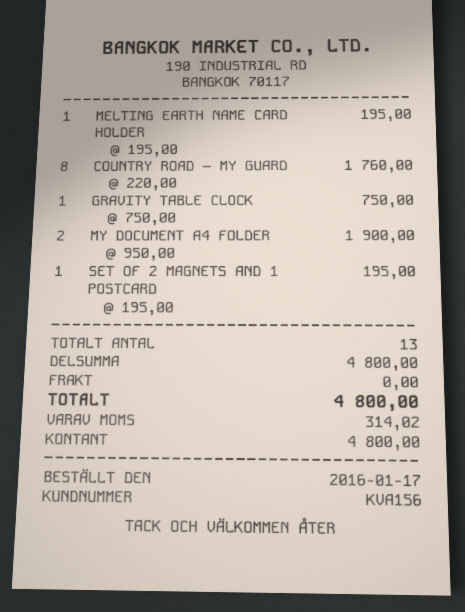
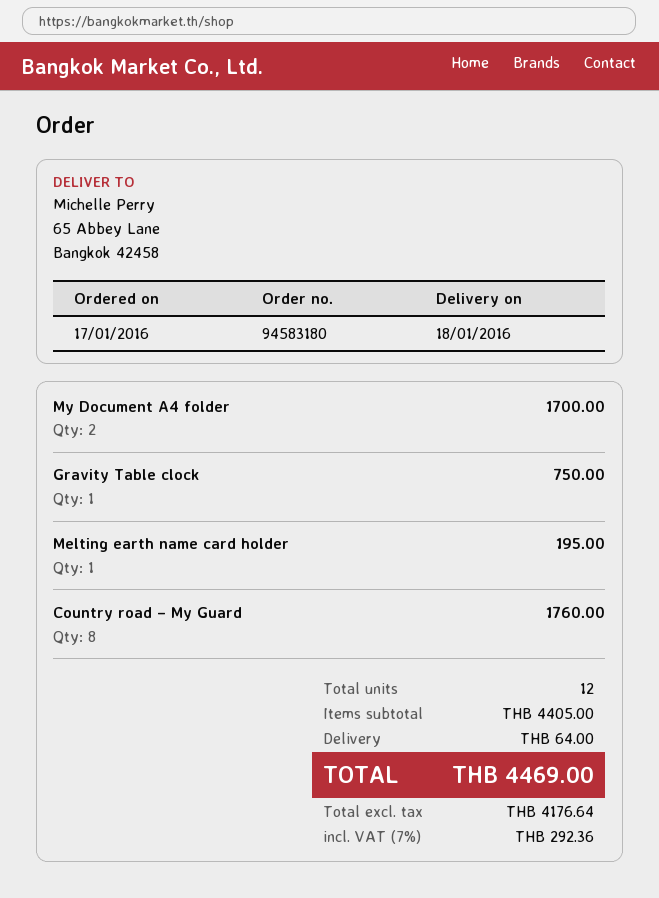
MY DOCUMENT A4 FOLDER: 2 for 1900.00 -> 2 for 1700.00
SET OF 2 MAGNETS AND 1 POSTCARD: 1 for 195.00 -> none
total quantity: 13 -> 12
subtotal: 4800.00 -> 4405.00
shipping: 0.00 -> 64.00
tax: 314.02 -> 292.36
total: 4800.00 -> 4469.00

